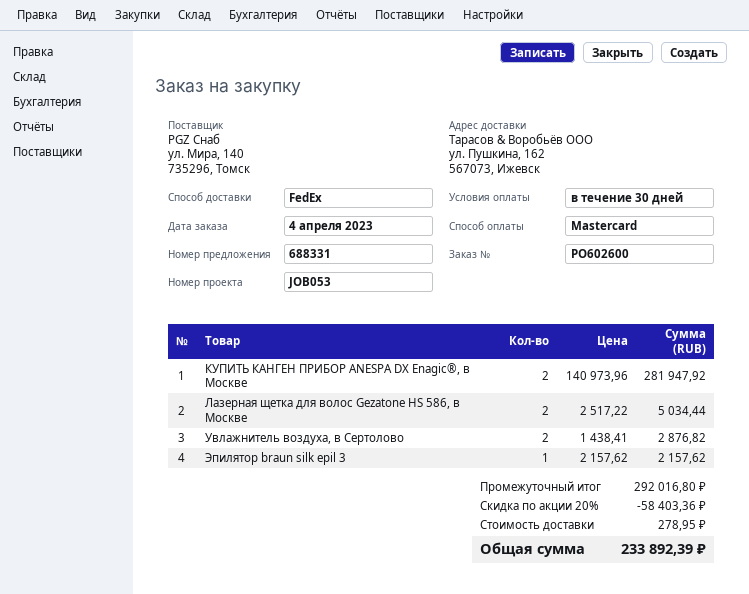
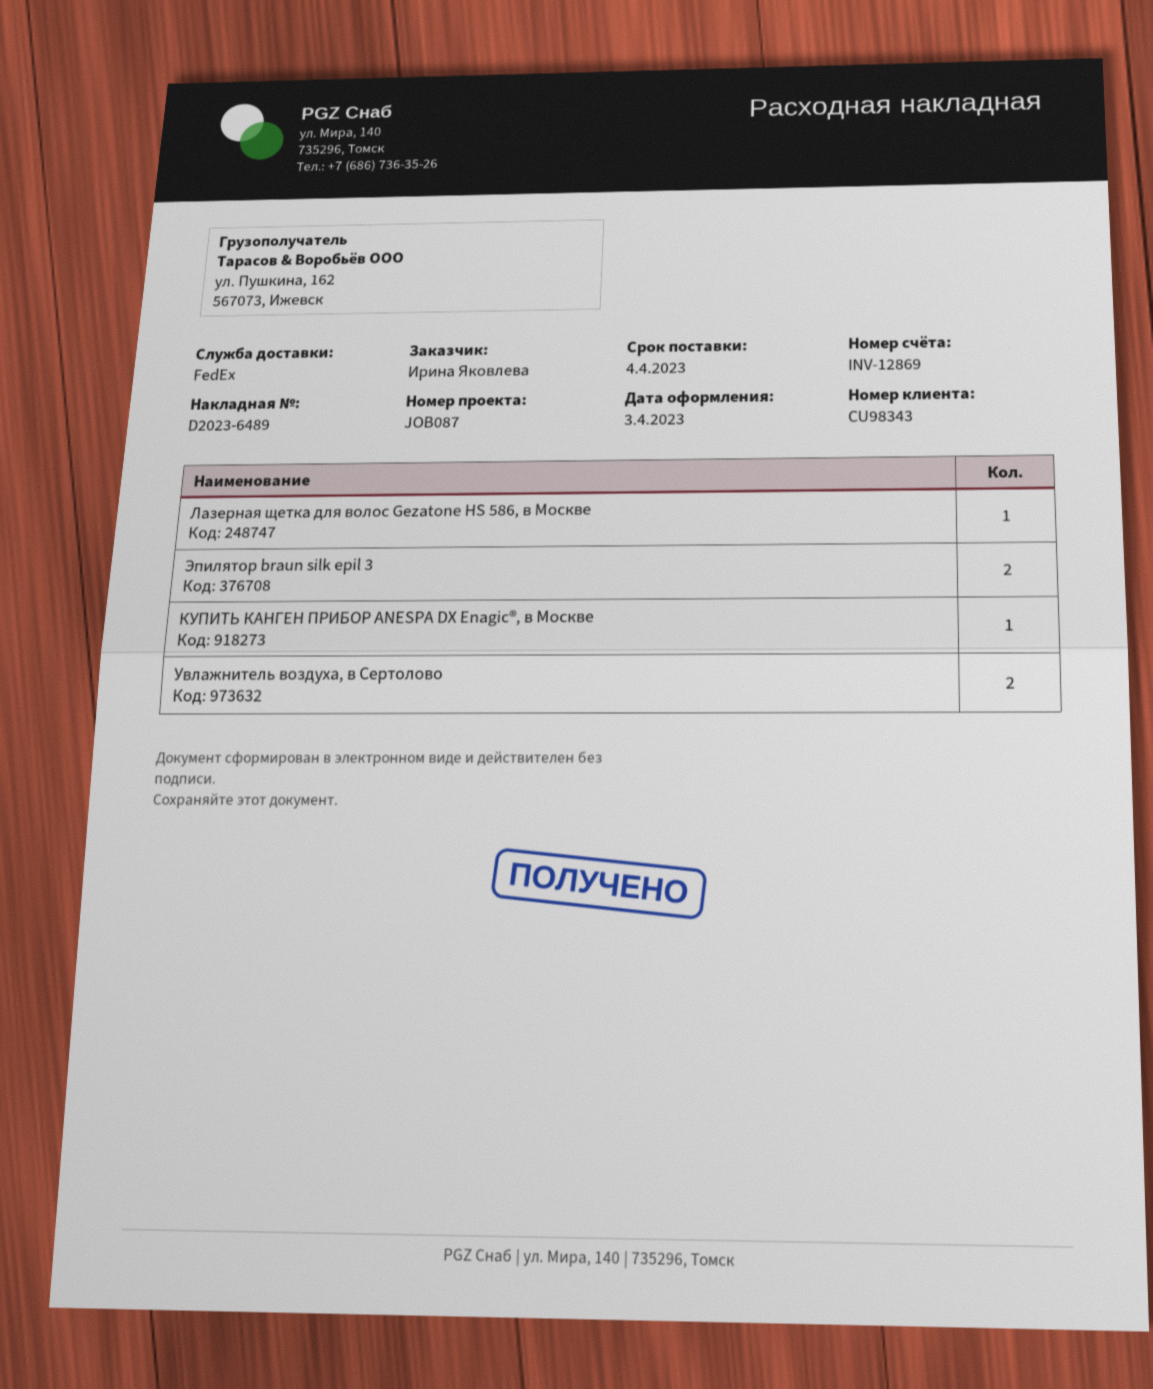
order date: 2023-04-04 -> 2023-04-03
reference: JOB053 -> JOB087
КУПИТЬ КАНГЕН ПРИБОР ANESPA DX Enagic®, в Москве: 2 -> 1
Лазерная щетка для волос Gezatone HS 586, в Москве: 2 -> 1
Эпилятор braun silk epil 3: 1 -> 2

